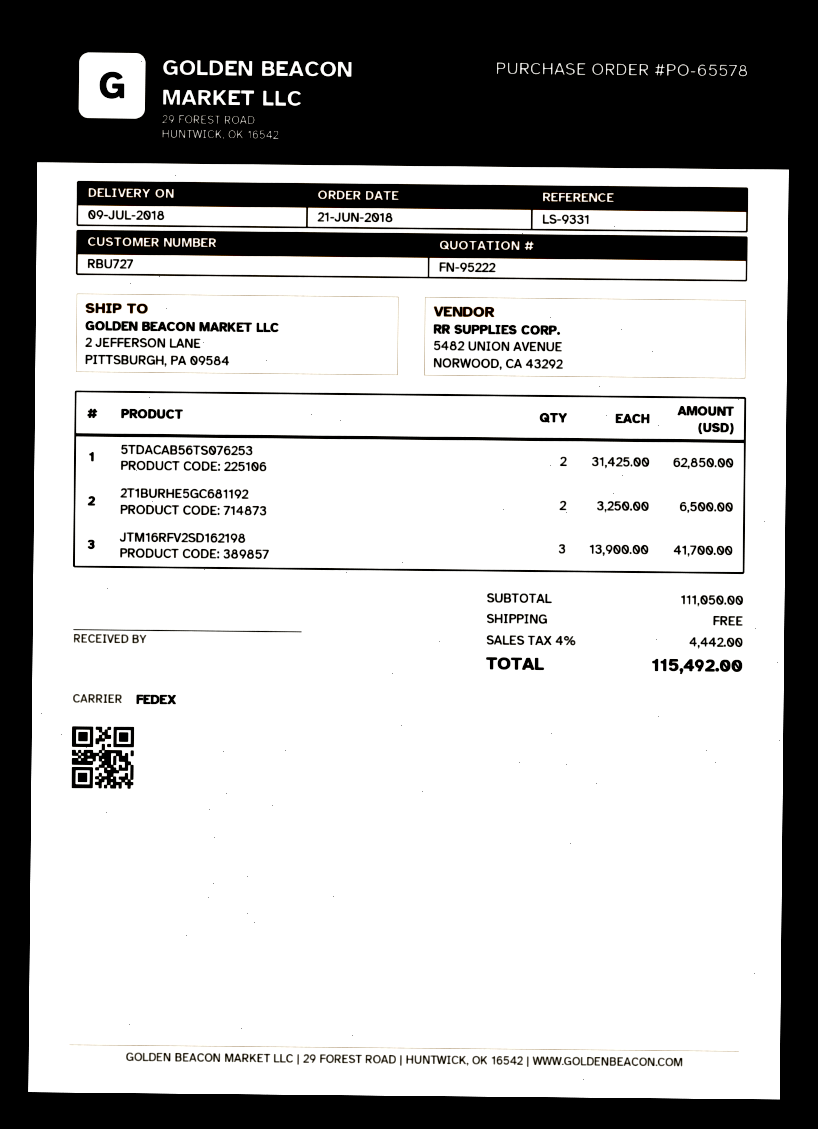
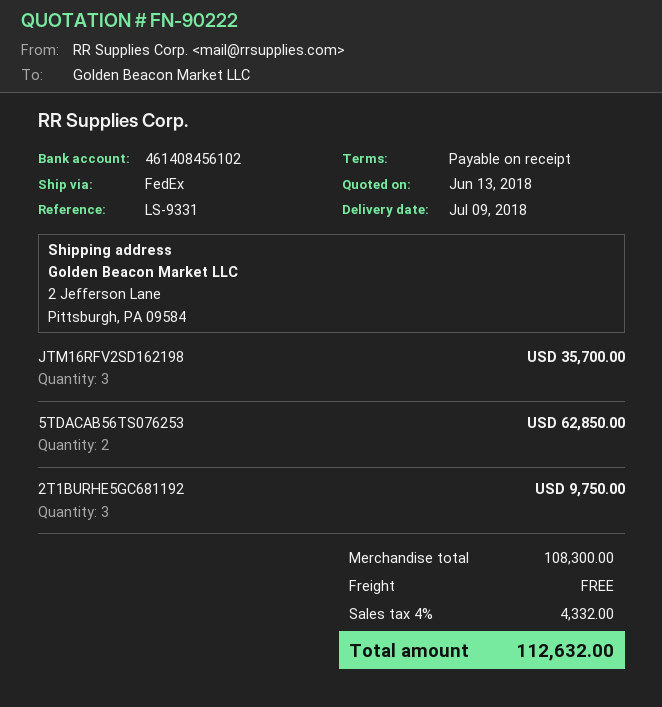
quote number: FN-95222 -> FN-90222
2T1BURHE5GC681192: 2 for 6500.00 -> 3 for 9750.00
JTM16RFV2SD162198: 3 for 41700.00 -> 3 for 35700.00
subtotal: 111050.00 -> 108300.00
tax: 4% = 4442.00 -> 4% = 4332.00
total: 115492.00 -> 112632.00

